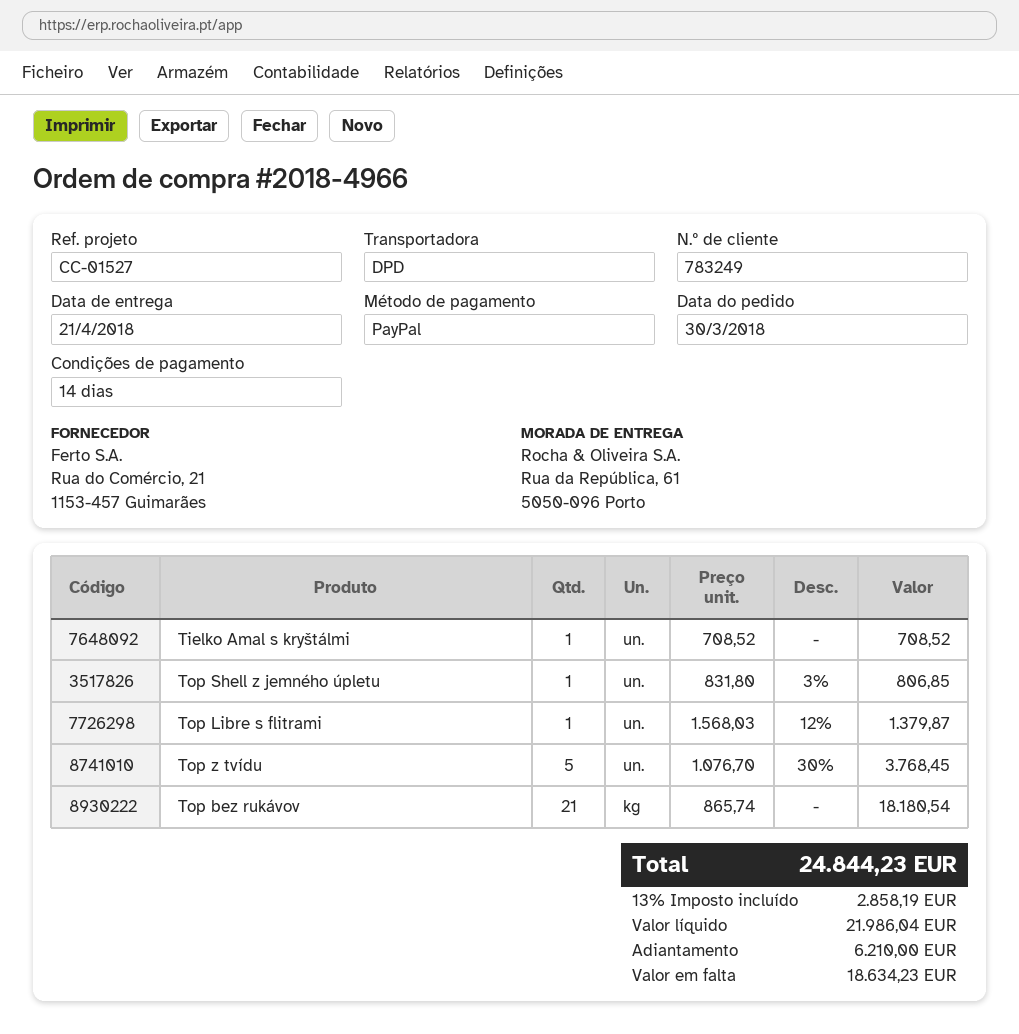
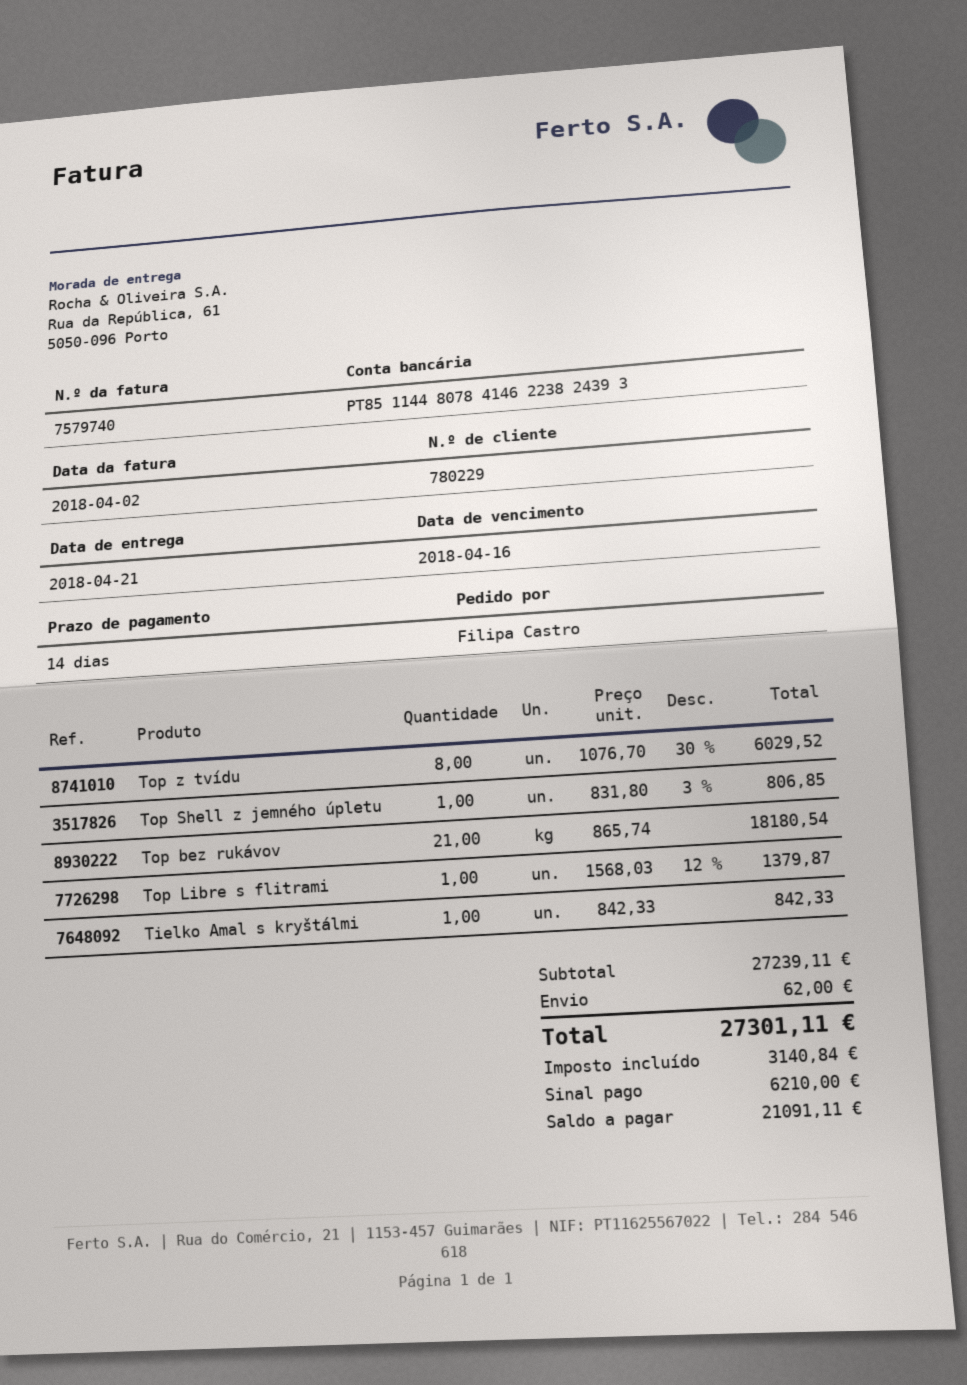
customer number: 783249 -> 780229
Tielko Amal s kryštálmi: 1 x 708.52 = 708.52 -> 1 x 842.33 = 842.33
Top z tvídu: 5 x 1076.70 - 30% = 3768.45 -> 8 x 1076.70 - 30% = 6029.52
shipping: none -> 62.00
tax: 2858.19 -> 3140.84
total: 24844.23 -> 27301.11
balance: 18634.23 -> 21091.11

